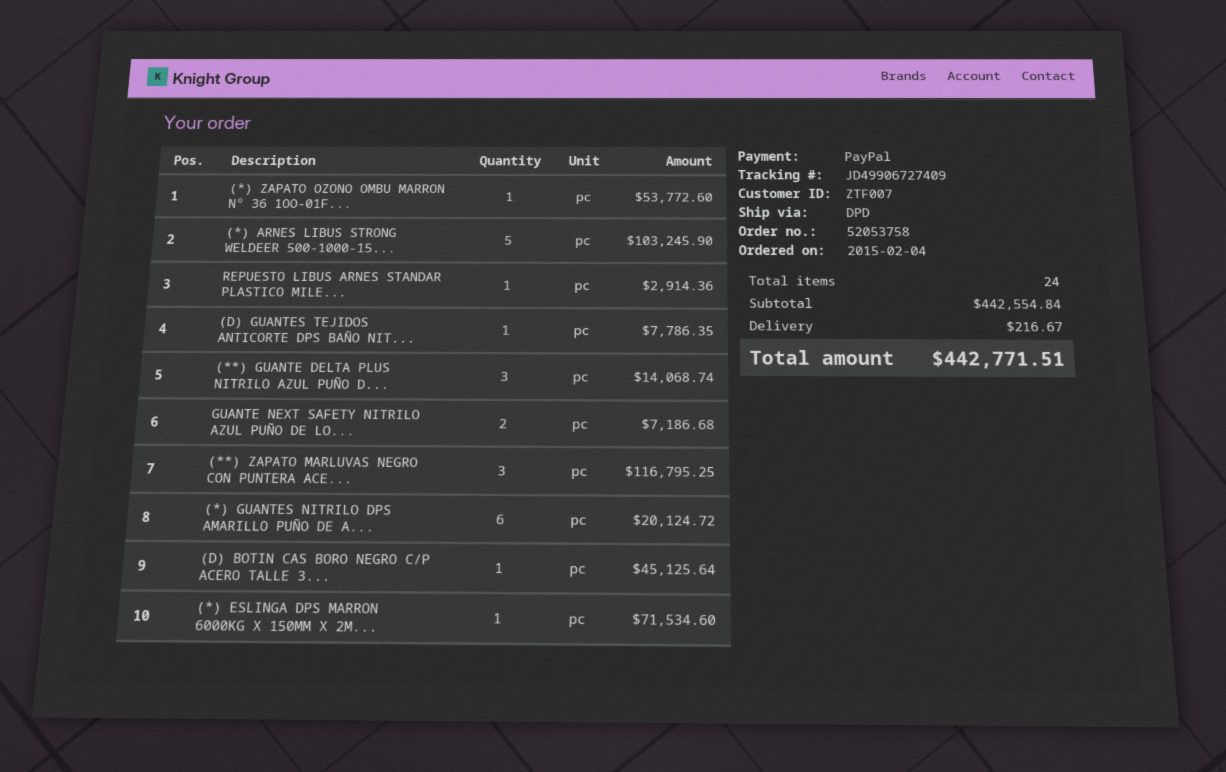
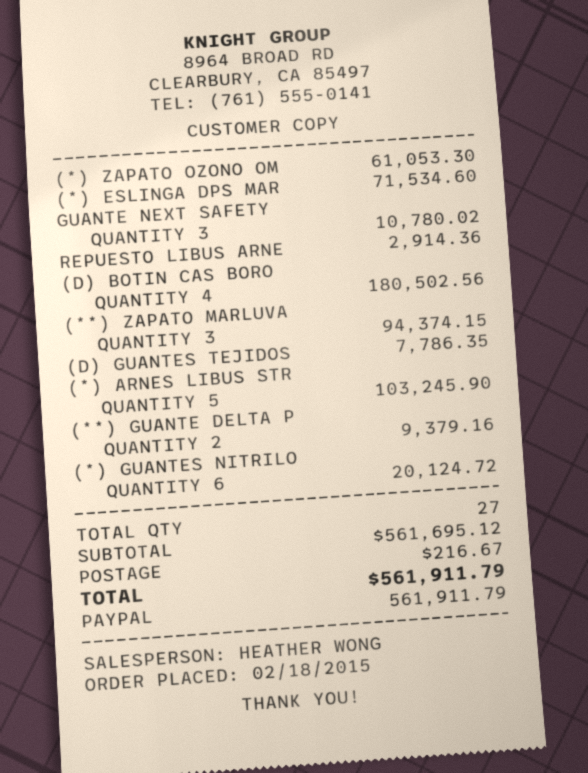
order date: 2015-02-04 -> 2015-02-18
(*) ZAPATO OZONO OMBU MARRON Nº 36 1OO-01F...: 1 for 53772.60 -> 1 for 61053.30
(**) GUANTE DELTA PLUS NITRILO AZUL PUÑO D...: 3 for 14068.74 -> 2 for 9379.16
GUANTE NEXT SAFETY NITRILO AZUL PUÑO DE LO...: 2 for 7186.68 -> 3 for 10780.02
(**) ZAPATO MARLUVAS NEGRO CON PUNTERA ACE...: 3 for 116795.25 -> 3 for 94374.15
(D) BOTIN CAS BORO NEGRO C/P ACERO TALLE 3...: 1 for 45125.64 -> 4 for 180502.56
total quantity: 24 -> 27
subtotal: 442554.84 -> 561695.12
total: 442771.51 -> 561911.79

